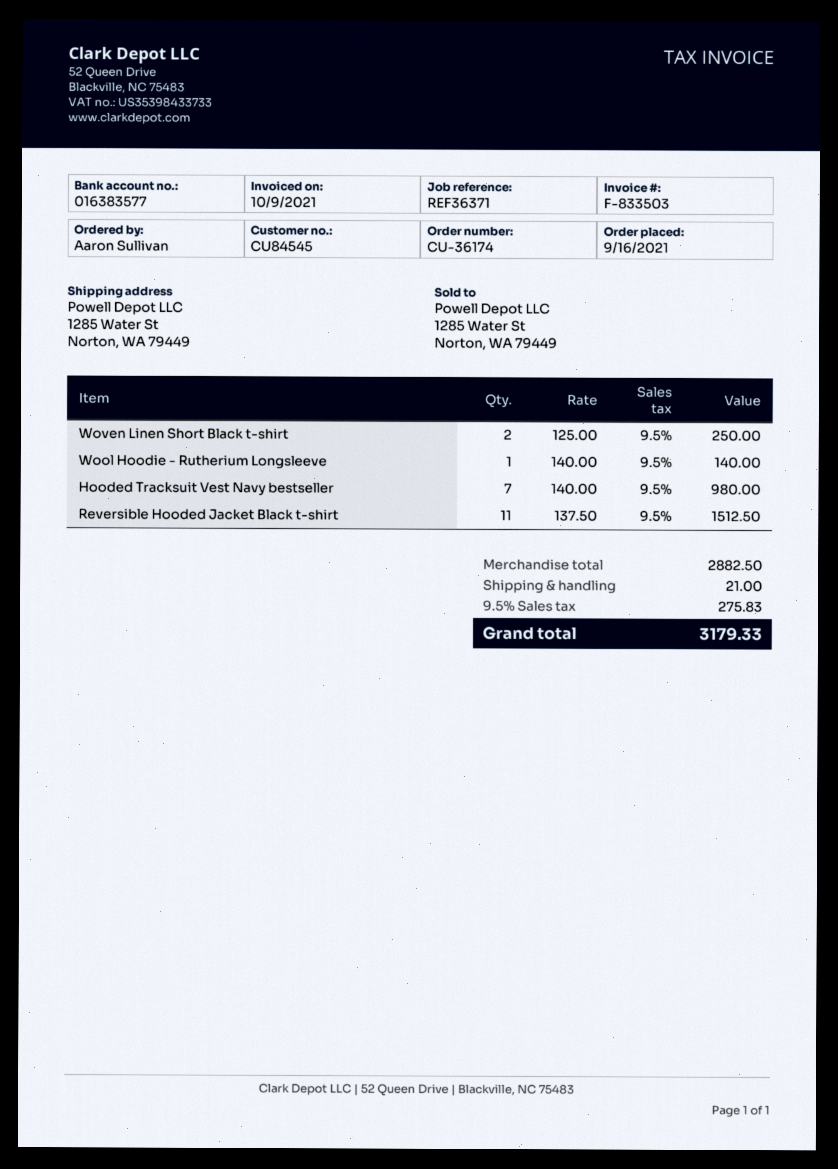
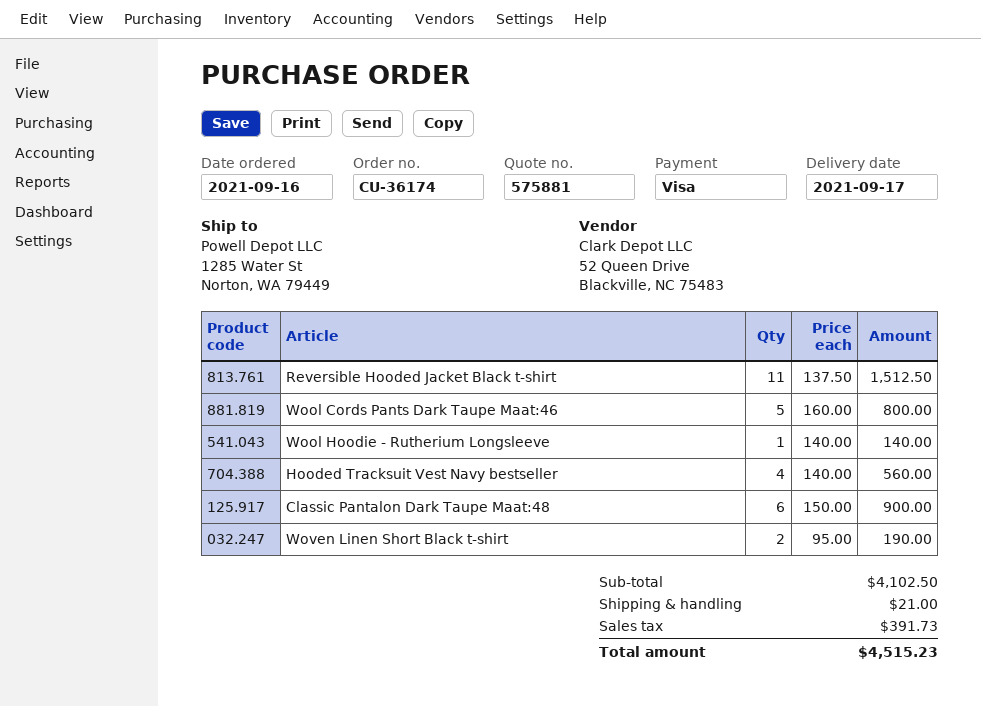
Woven Linen Short Black t-shirt: 2 x 125.00 = 250.00 -> 2 x 95.00 = 190.00
Hooded Tracksuit Vest Navy bestseller: 7 x 140.00 = 980.00 -> 4 x 140.00 = 560.00
Wool Cords Pants Dark Taupe Maat:46: none -> 5 x 160.00 = 800.00
Classic Pantalon Dark Taupe Maat:48: none -> 6 x 150.00 = 900.00
subtotal: 2882.50 -> 4102.50
tax: 275.83 -> 391.73
total: 3179.33 -> 4515.23

